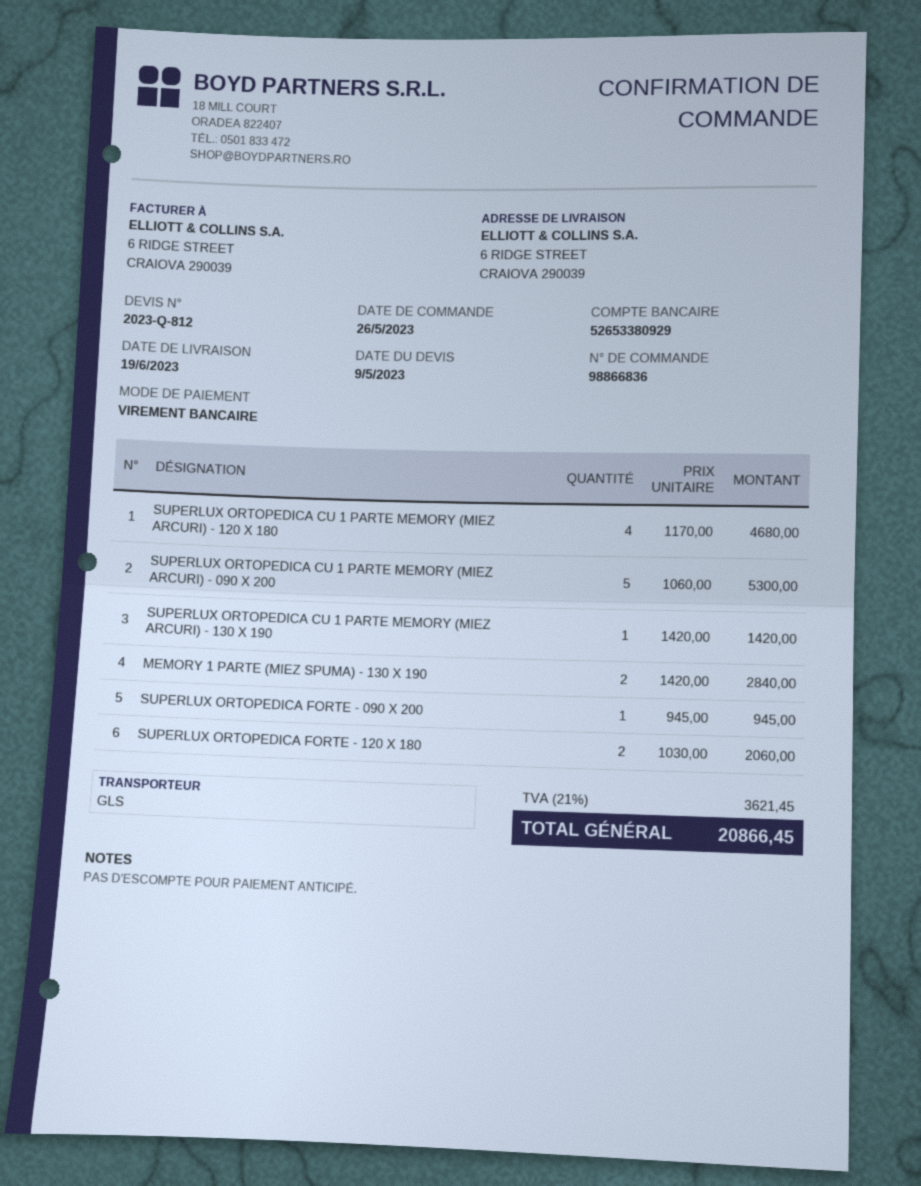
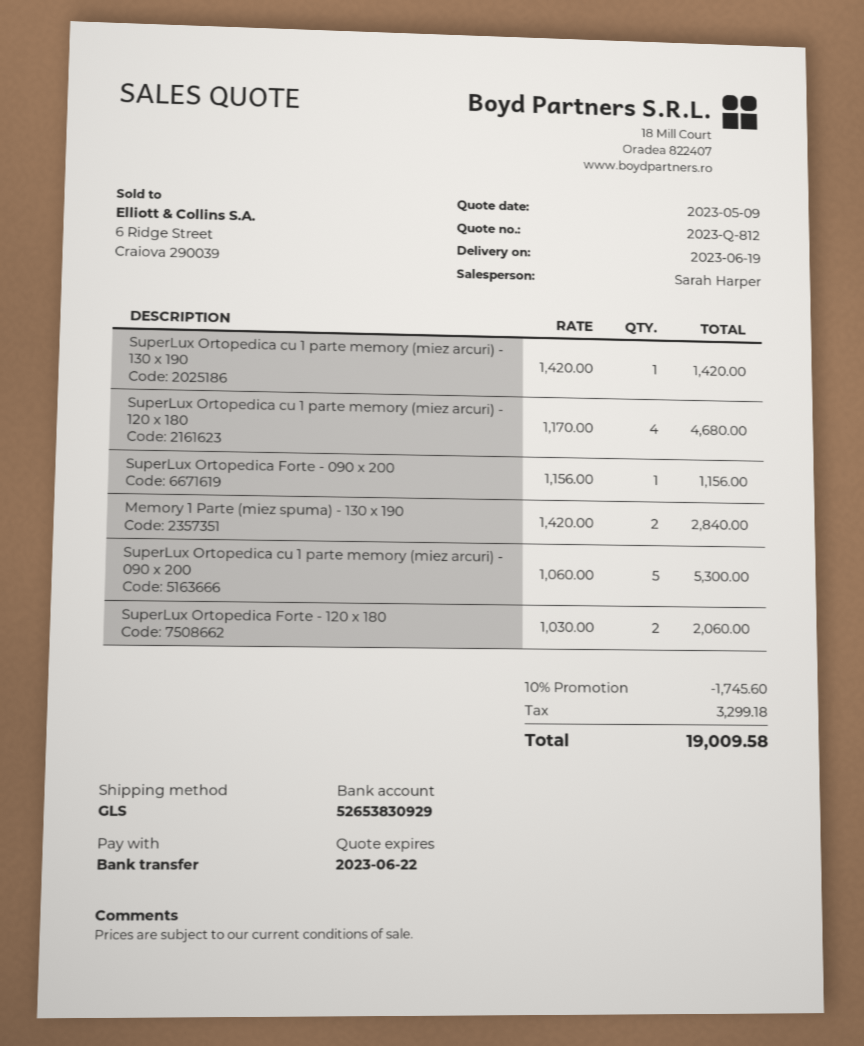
bank account: 52653380929 -> 52653830929
SUPERLUX ORTOPEDICA FORTE - 090 X 200: 1 x 945.00 = 945.00 -> 1 x 1156.00 = 1156.00
discount: none -> 10% = 1745.60
tax: 3621.45 -> 3299.18
total: 20866.45 -> 19009.58

